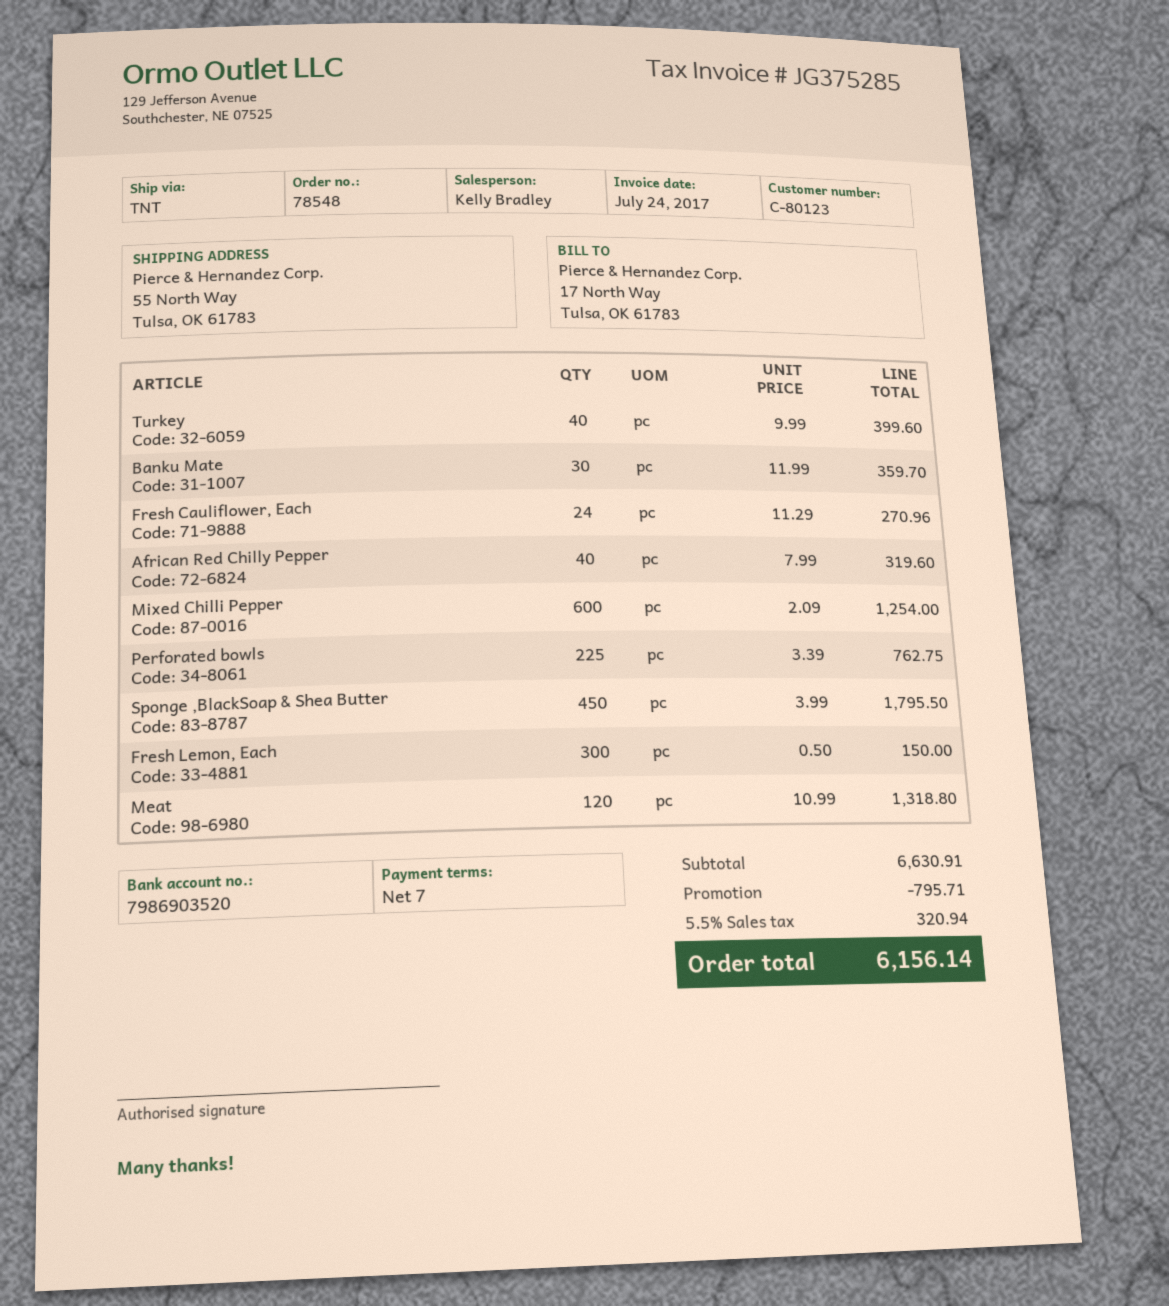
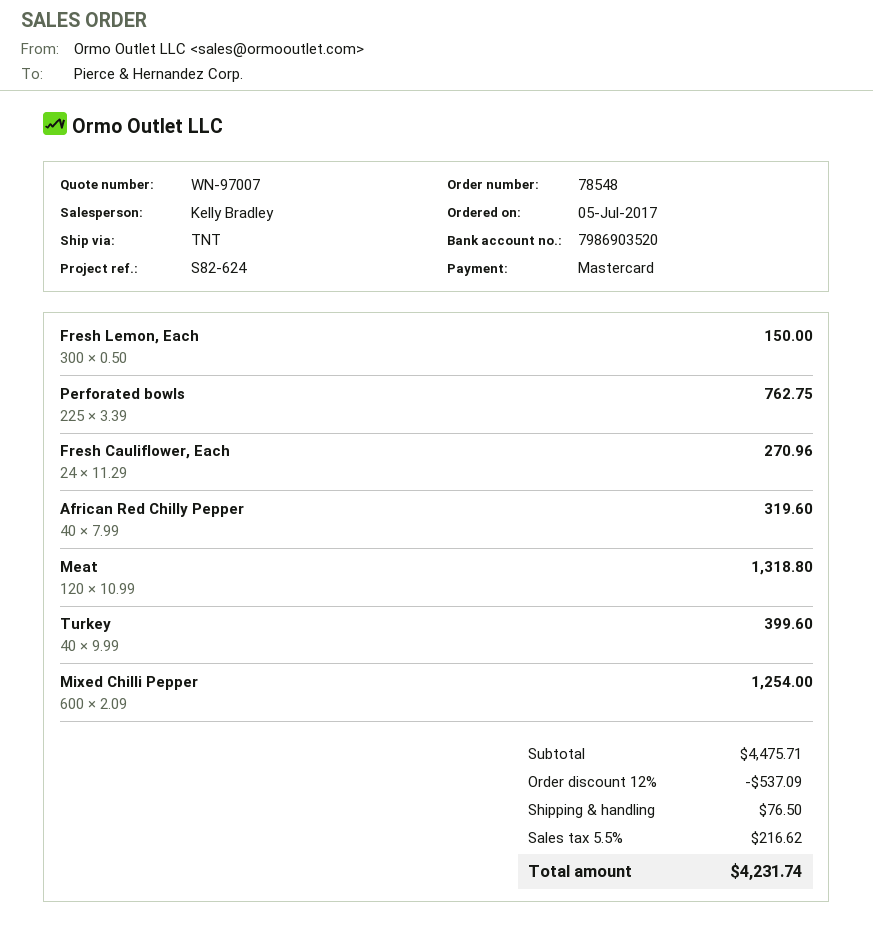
Banku Mate: 30 x 11.99 = 359.70 -> none
Sponge ,BlackSoap & Shea Butter: 450 x 3.99 = 1795.50 -> none
subtotal: 6630.91 -> 4475.71
discount: 795.71 -> 537.09
shipping: none -> 76.50
tax: 5.5% = 320.94 -> 5.5% = 216.62
total: 6156.14 -> 4231.74

